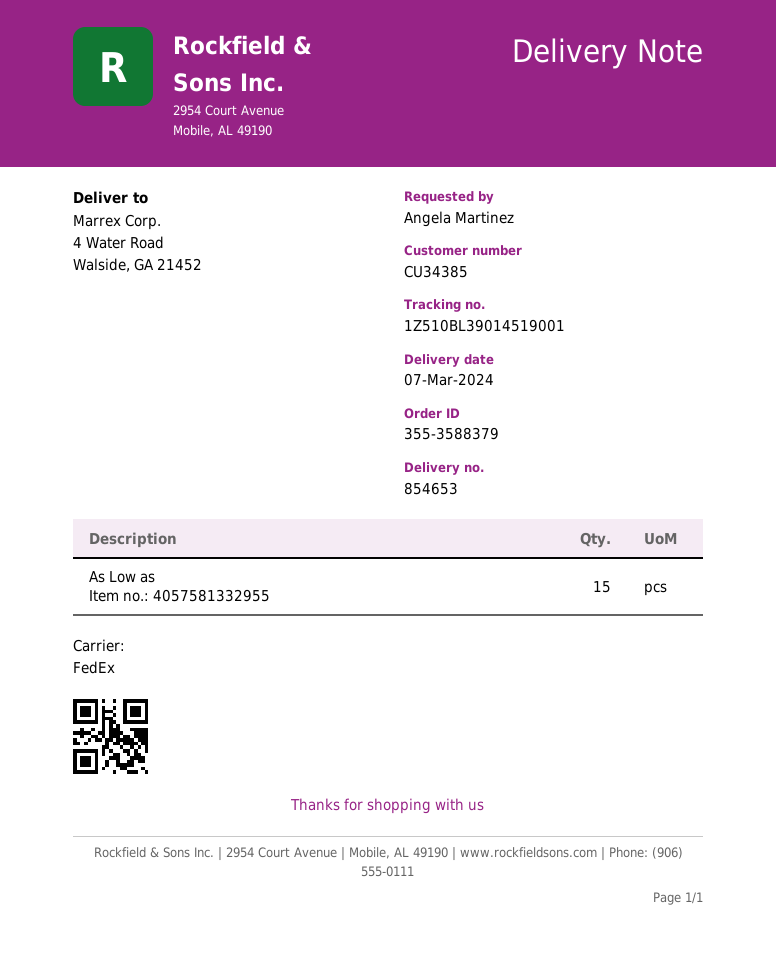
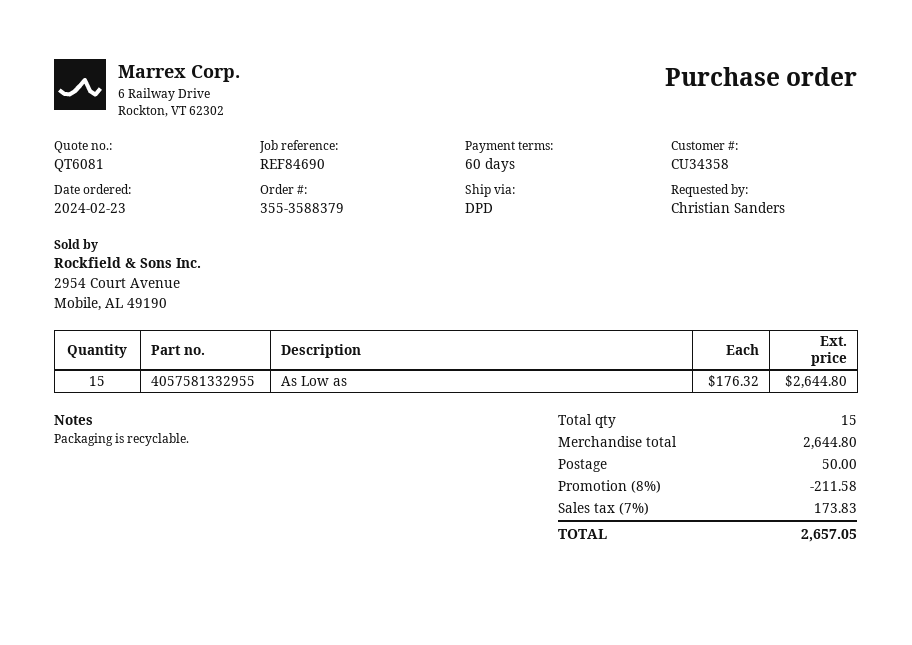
customer number: CU34385 -> CU34358
ordered by: Angela Martinez -> Christian Sanders
shipping method: FedEx -> DPD

